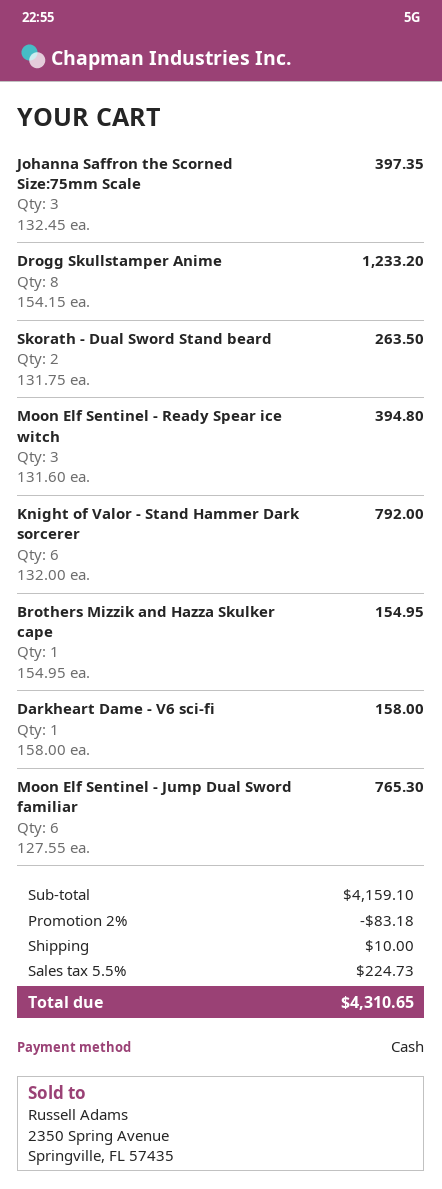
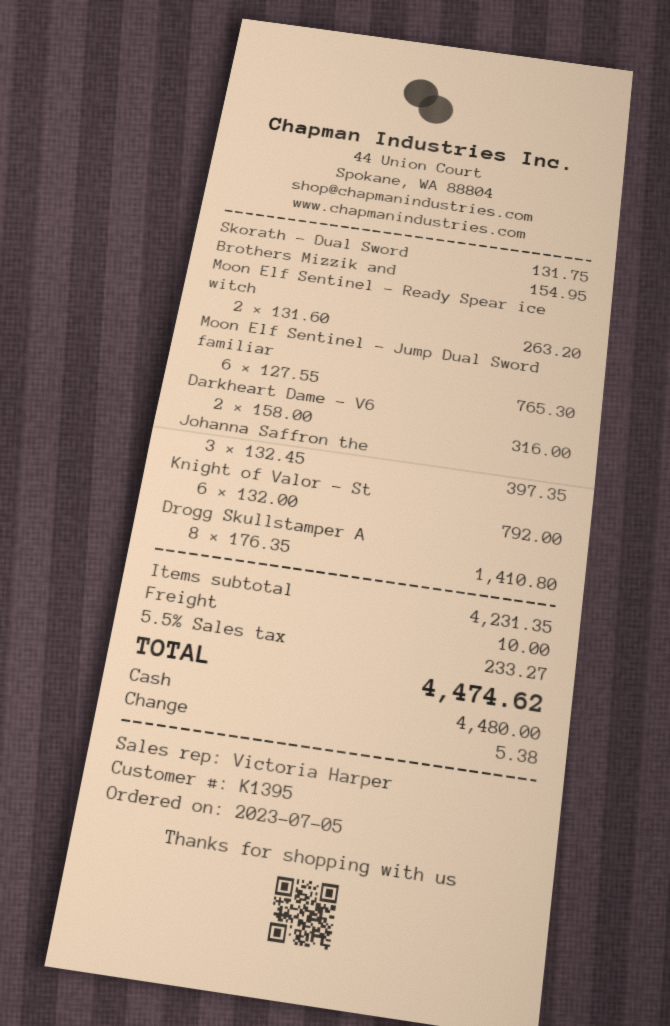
Drogg Skullstamper Anime: 8 x 154.15 = 1233.20 -> 8 x 176.35 = 1410.80
Skorath - Dual Sword Stand beard: 2 x 131.75 = 263.50 -> 1 x 131.75 = 131.75
Moon Elf Sentinel - Ready Spear ice witch: 3 x 131.60 = 394.80 -> 2 x 131.60 = 263.20
Darkheart Dame - V6 sci-fi: 1 x 158.00 = 158.00 -> 2 x 158.00 = 316.00
subtotal: 4159.10 -> 4231.35
discount: 2% = 83.18 -> none
tax: 5.5% = 224.73 -> 5.5% = 233.27
total: 4310.65 -> 4474.62

